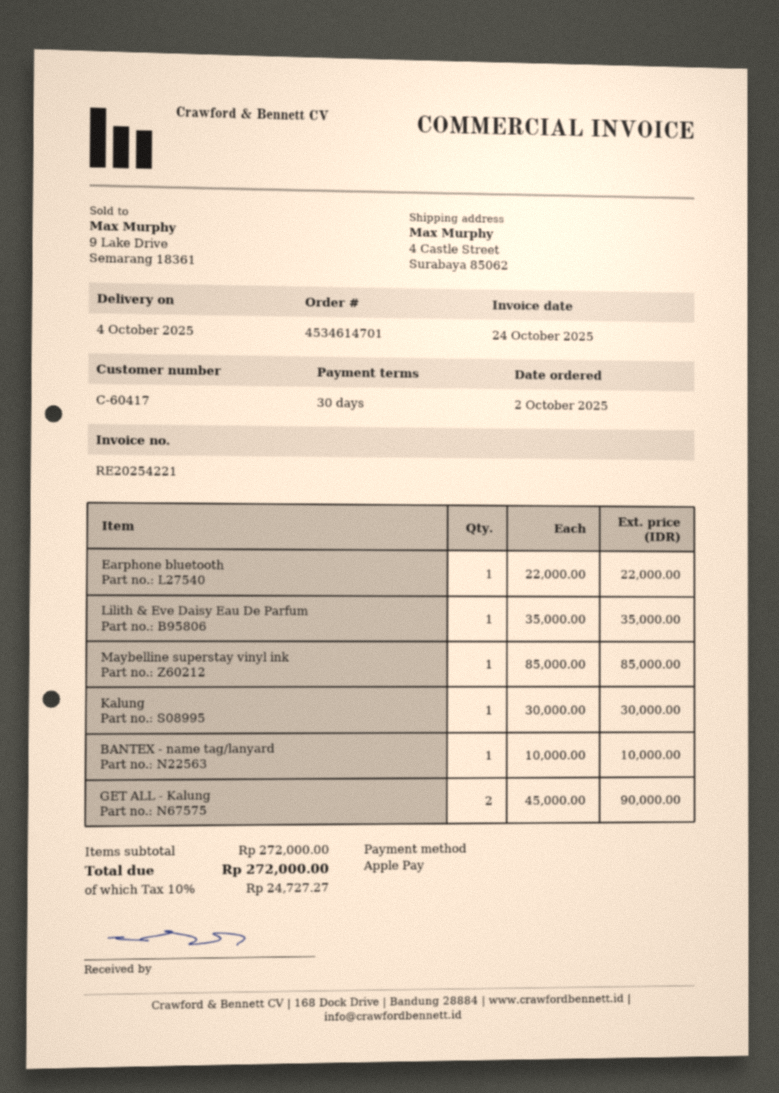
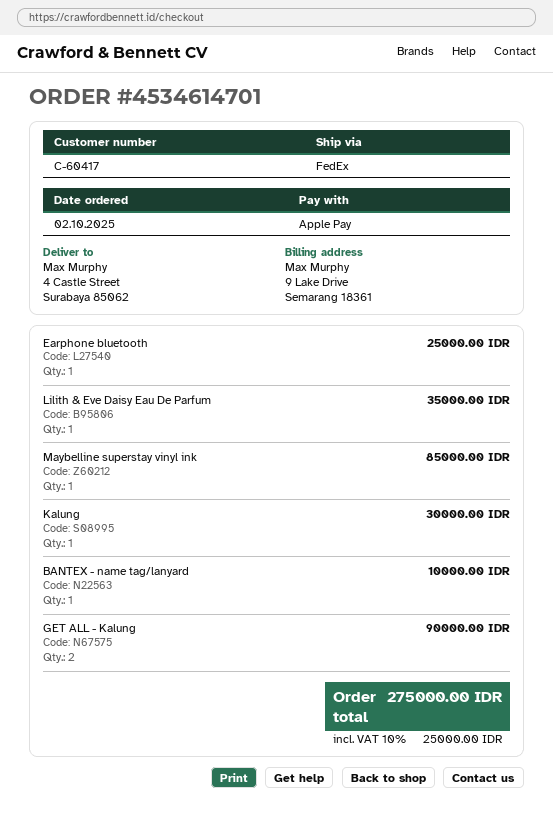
Earphone bluetooth: 1 for 22000.00 -> 1 for 25000.00
tax: 10% = 24727.27 -> 10% = 25000.00
total: 272000.00 -> 275000.00

